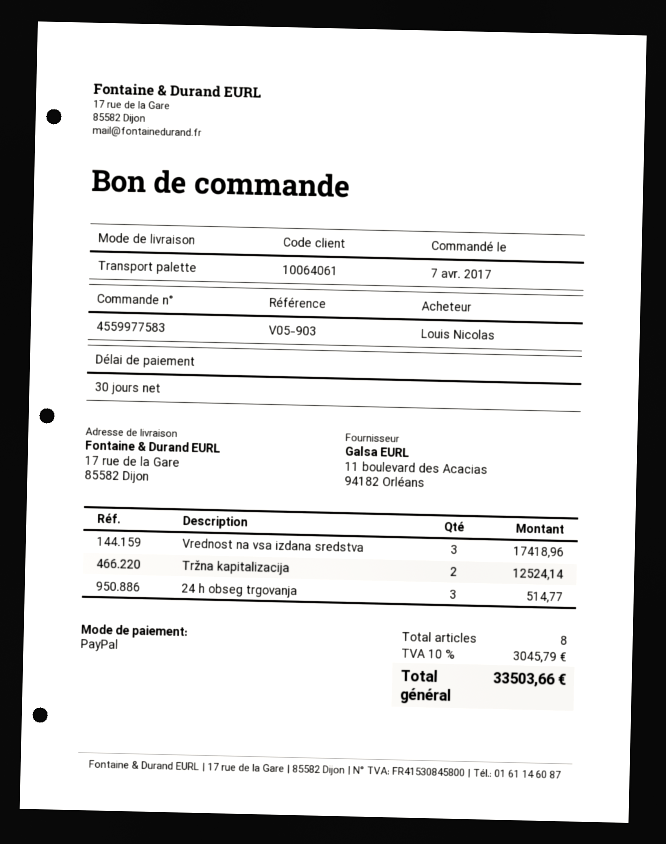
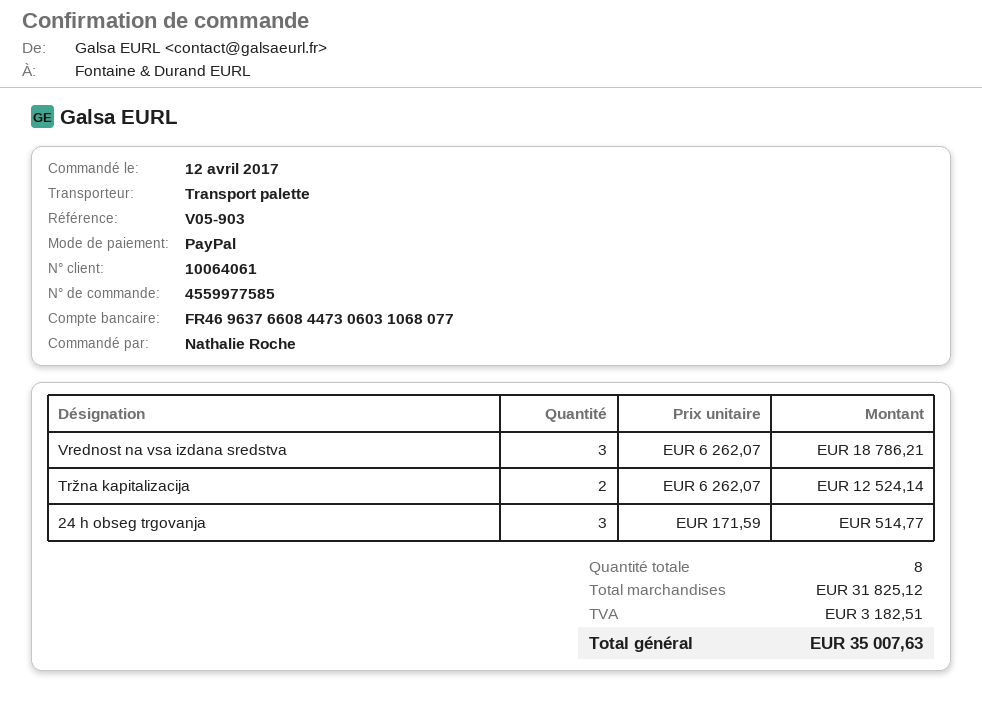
order number: 4559977583 -> 4559977585
order date: 2017-04-07 -> 2017-04-12
ordered by: Louis Nicolas -> Nathalie Roche
Vrednost na vsa izdana sredstva: 3 for 17418.96 -> 3 for 18786.21
tax: 3045.79 -> 3182.51
total: 33503.66 -> 35007.63

